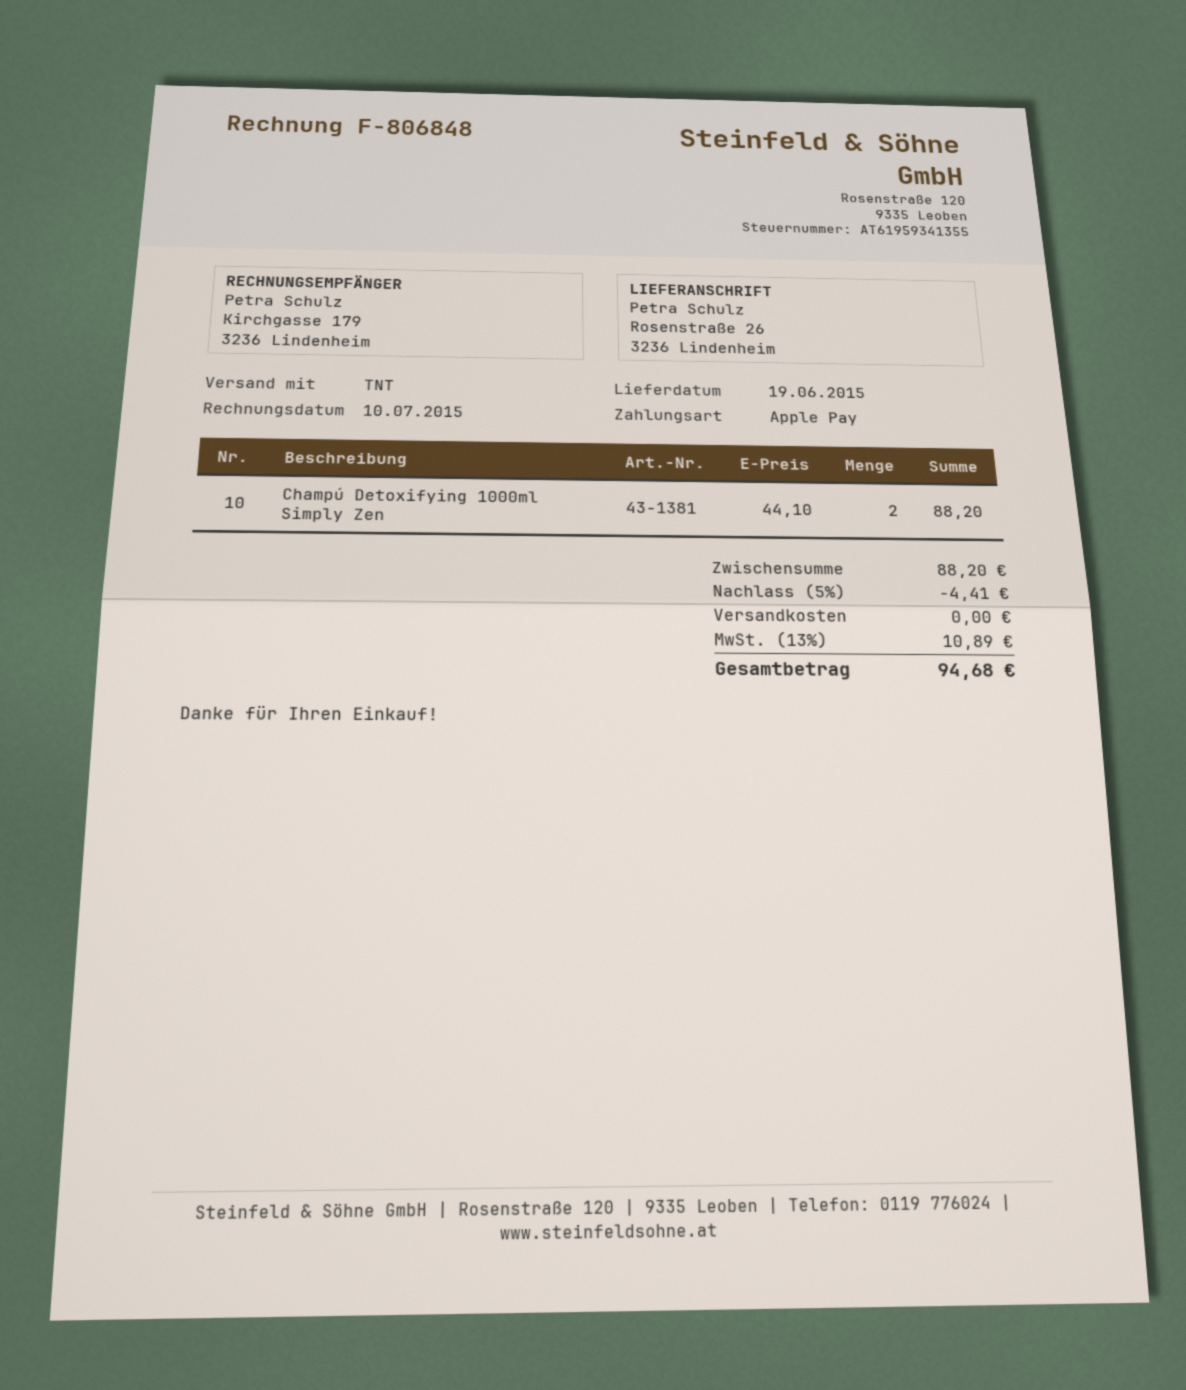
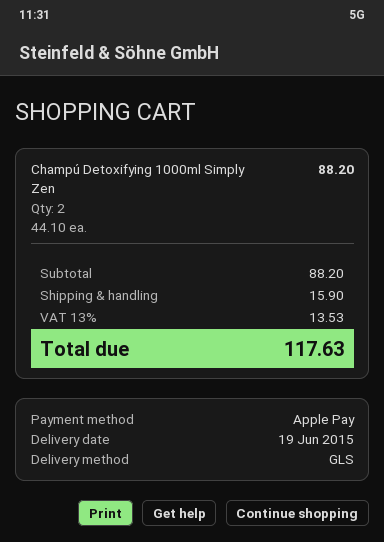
shipping method: TNT -> GLS
discount: 5% = 4.41 -> none
shipping: 0.00 -> 15.90
tax: 13% = 10.89 -> 13% = 13.53
total: 94.68 -> 117.63

